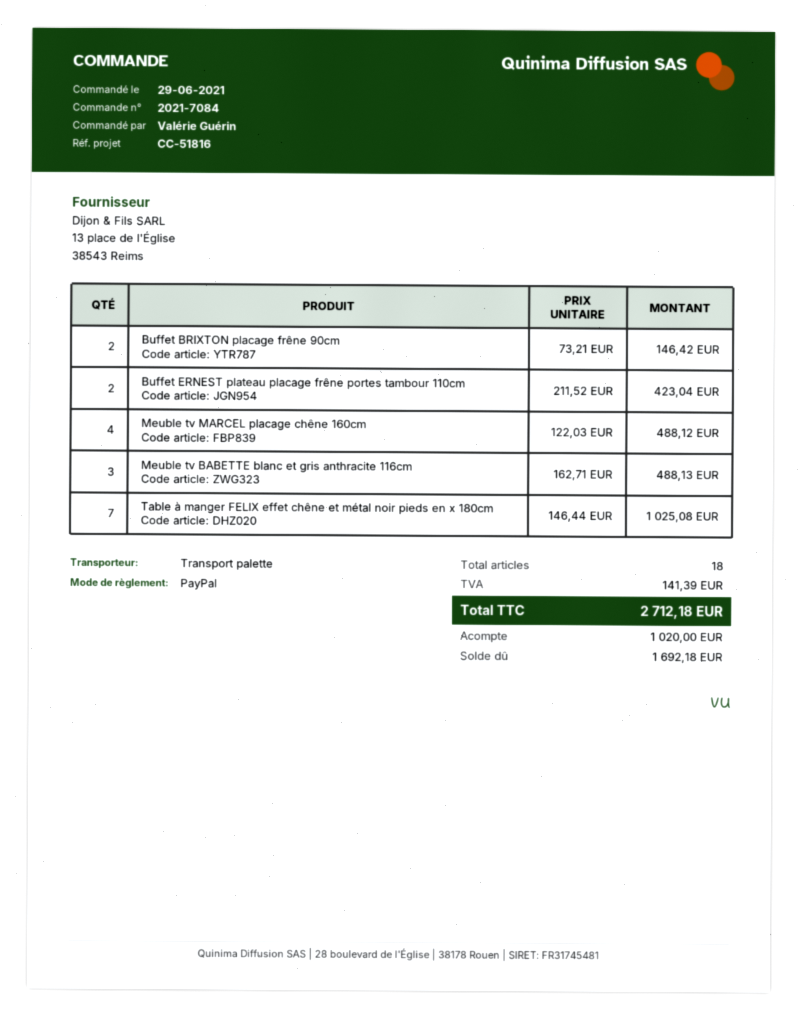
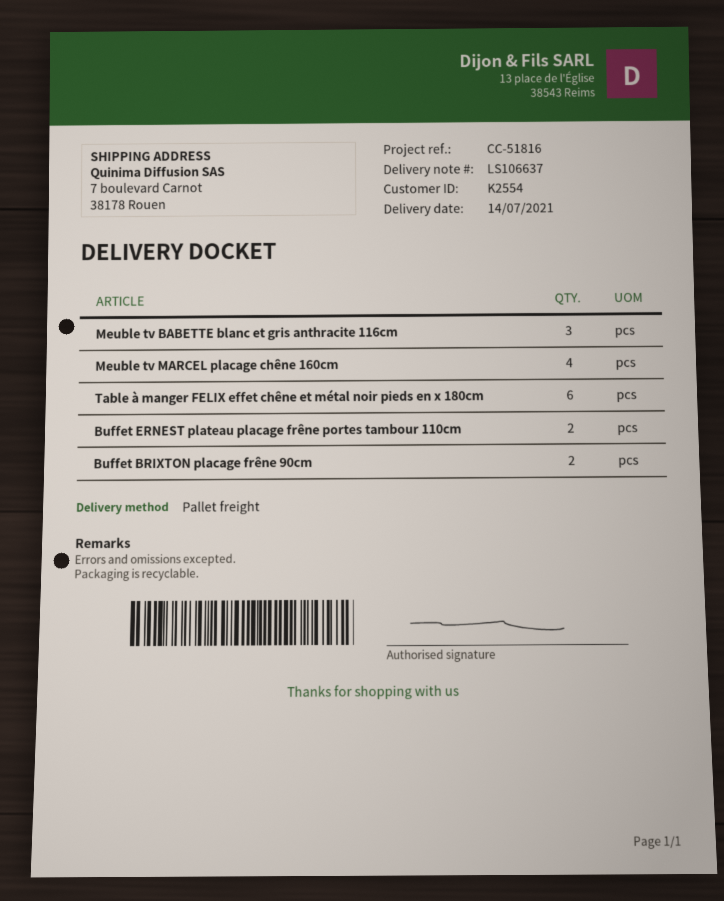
Table à manger FELIX effet chêne et métal noir pieds en x 180cm: 7 -> 6

